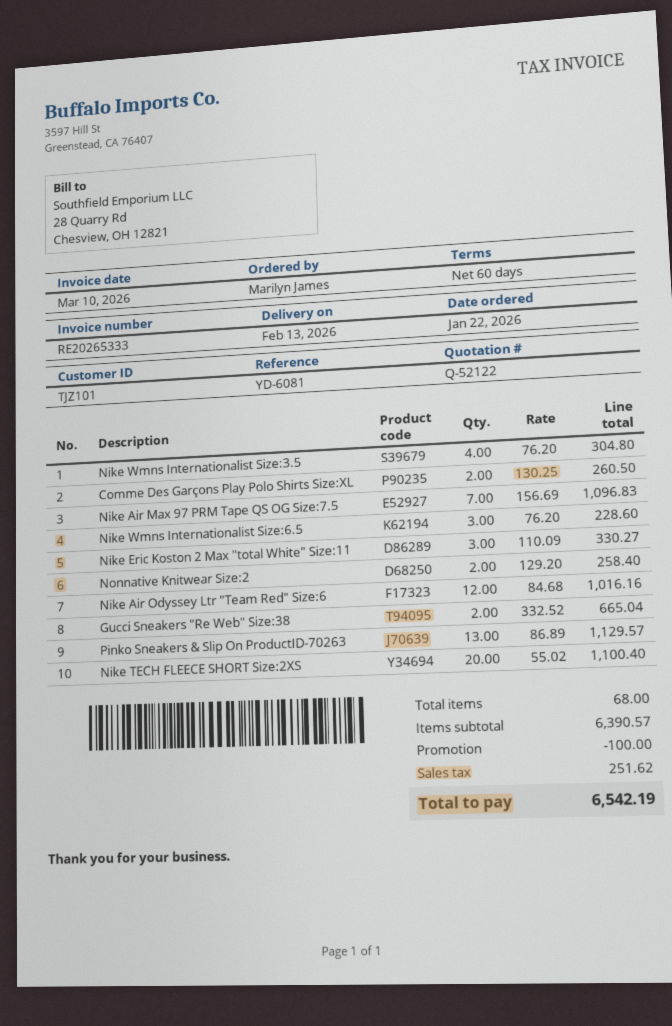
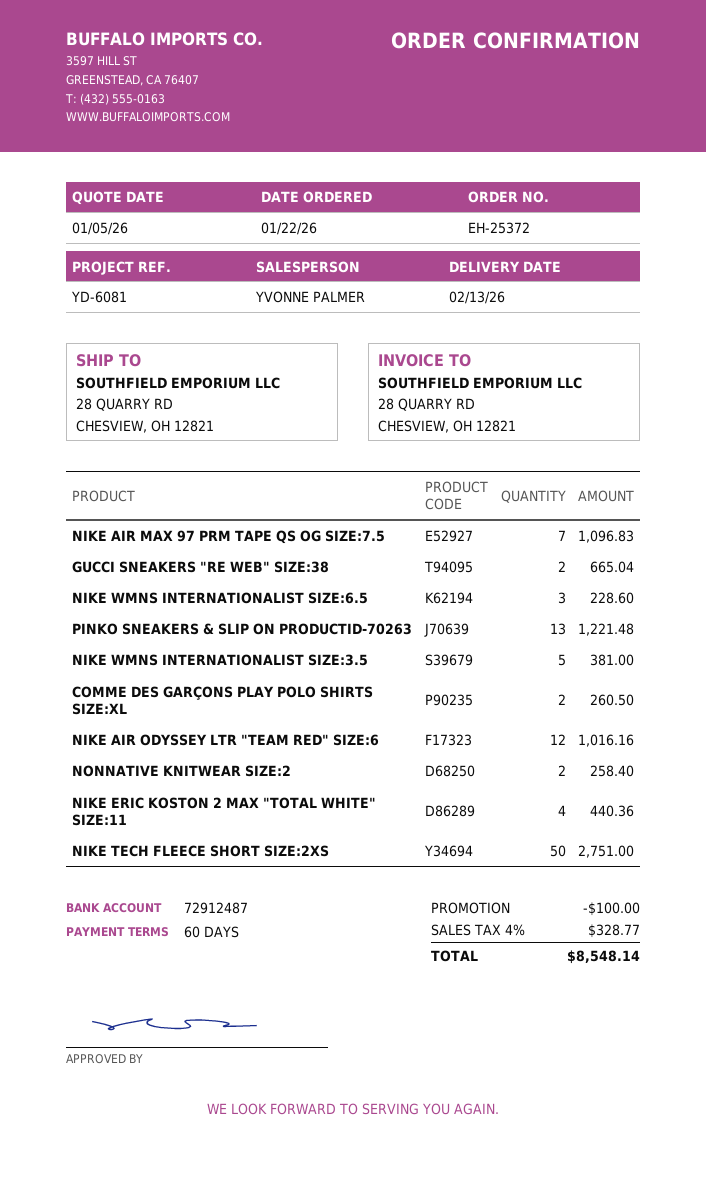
Nike Wmns Internationalist Size:3.5: 4 for 304.80 -> 5 for 381.00
Nike Eric Koston 2 Max "total White" Size:11: 3 for 330.27 -> 4 for 440.36
Pinko Sneakers & Slip On ProductID-70263: 13 for 1129.57 -> 13 for 1221.48
Nike TECH FLEECE SHORT Size:2XS: 20 for 1100.40 -> 50 for 2751.00
tax: 251.62 -> 328.77
total: 6542.19 -> 8548.14

